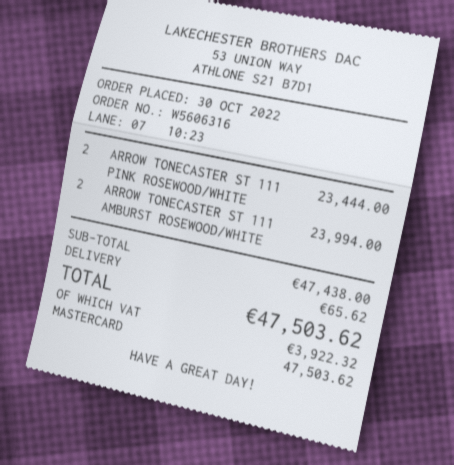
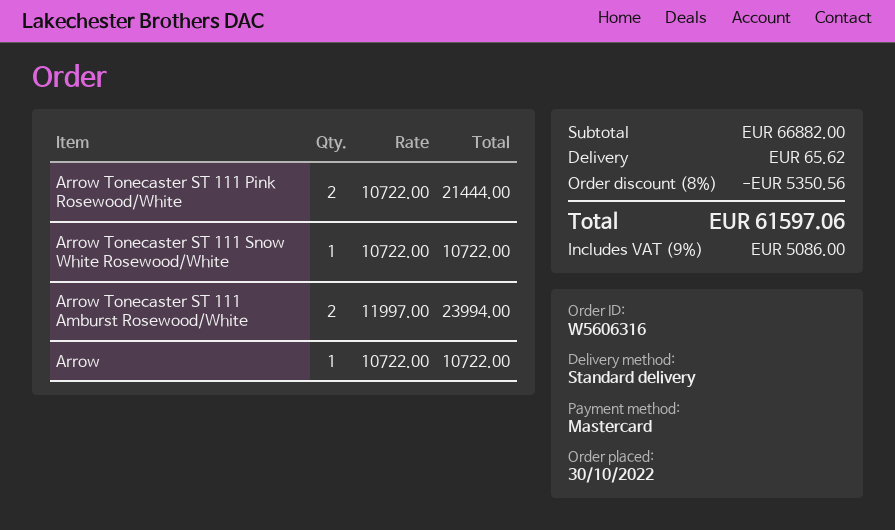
ARROW TONECASTER ST 111 PINK ROSEWOOD/WHITE: 2 for 23444.00 -> 2 for 21444.00
Arrow Tonecaster ST 111 Snow White Rosewood/White: none -> 1 for 10722.00
Arrow: none -> 1 for 10722.00
subtotal: 47438.00 -> 66882.00
discount: none -> 8% = 5350.56
tax: 3922.32 -> 5086.00
total: 47503.62 -> 61597.06

